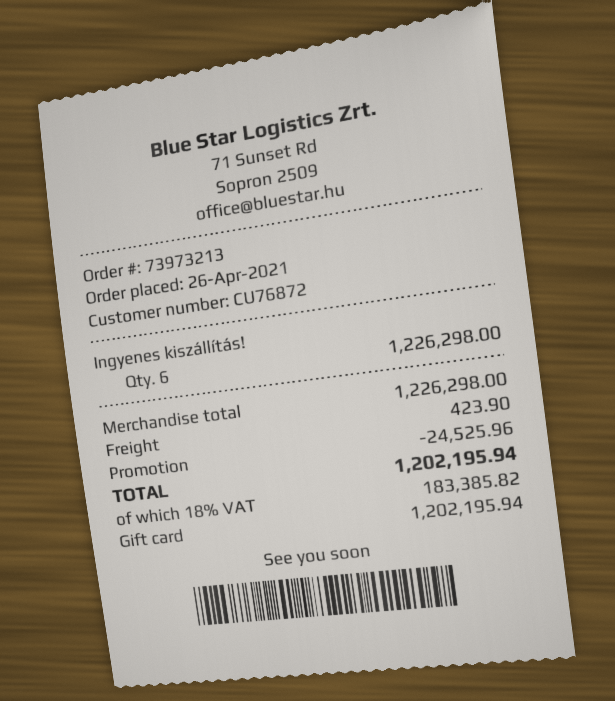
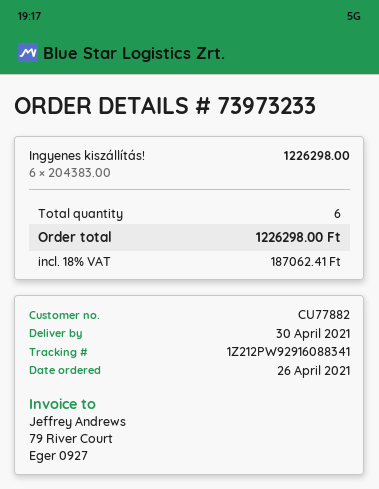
order number: 73973213 -> 73973233
customer number: CU76872 -> CU77882
discount: 24525.96 -> none
shipping: 423.90 -> none
tax: 18% = 183385.82 -> 18% = 187062.41
total: 1202195.94 -> 1226298.00

